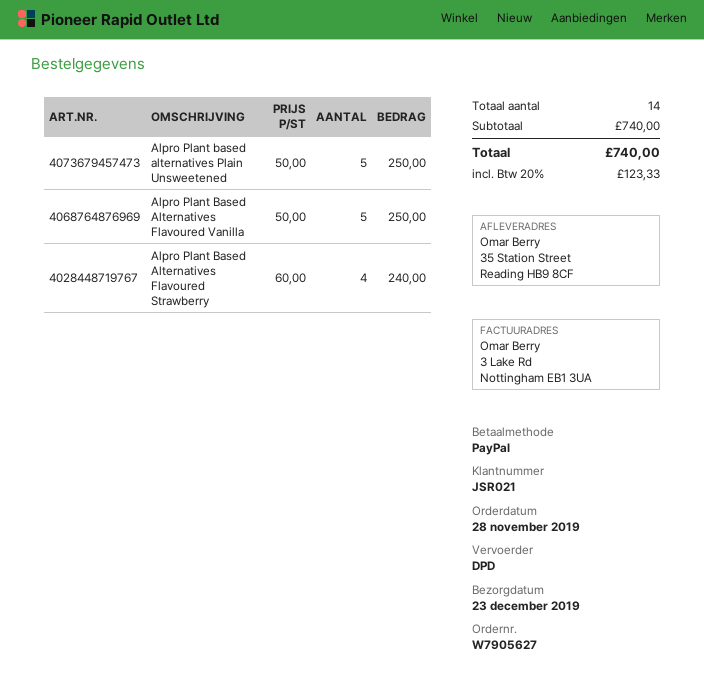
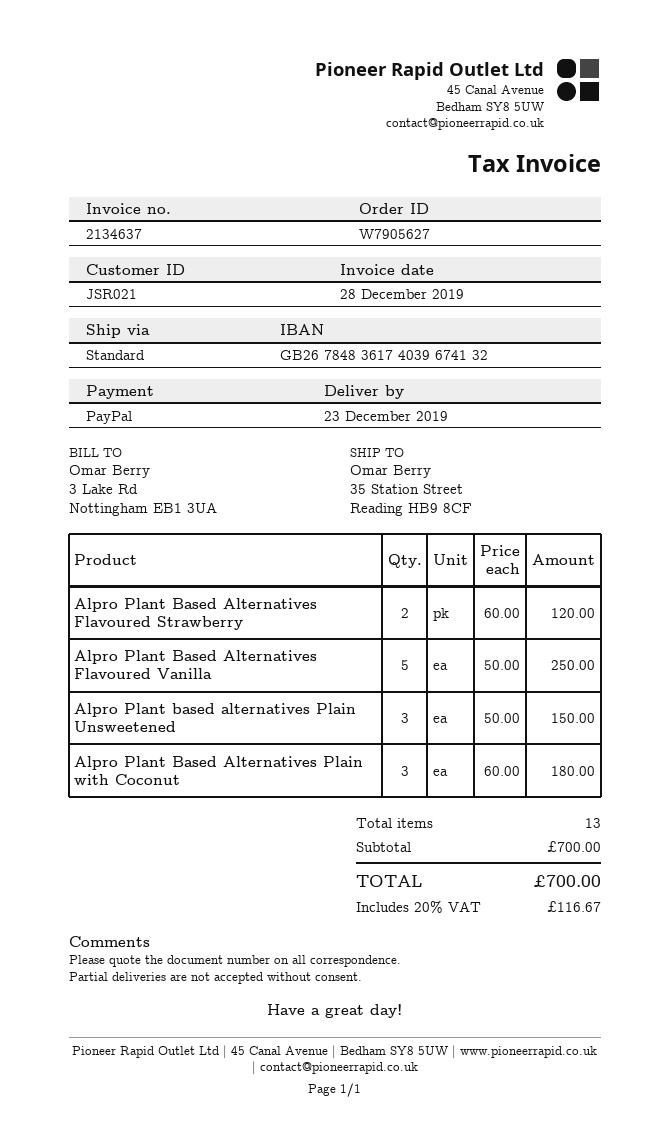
shipping method: DPD -> standard
Alpro Plant based alternatives Plain Unsweetened: 5 x 50.00 = 250.00 -> 3 x 50.00 = 150.00
Alpro Plant Based Alternatives Flavoured Strawberry: 4 x 60.00 = 240.00 -> 2 x 60.00 = 120.00
Alpro Plant Based Alternatives Plain with Coconut: none -> 3 x 60.00 = 180.00
total quantity: 14 -> 13
subtotal: 740.00 -> 700.00
tax: 20% = 123.33 -> 20% = 116.67
total: 740.00 -> 700.00

